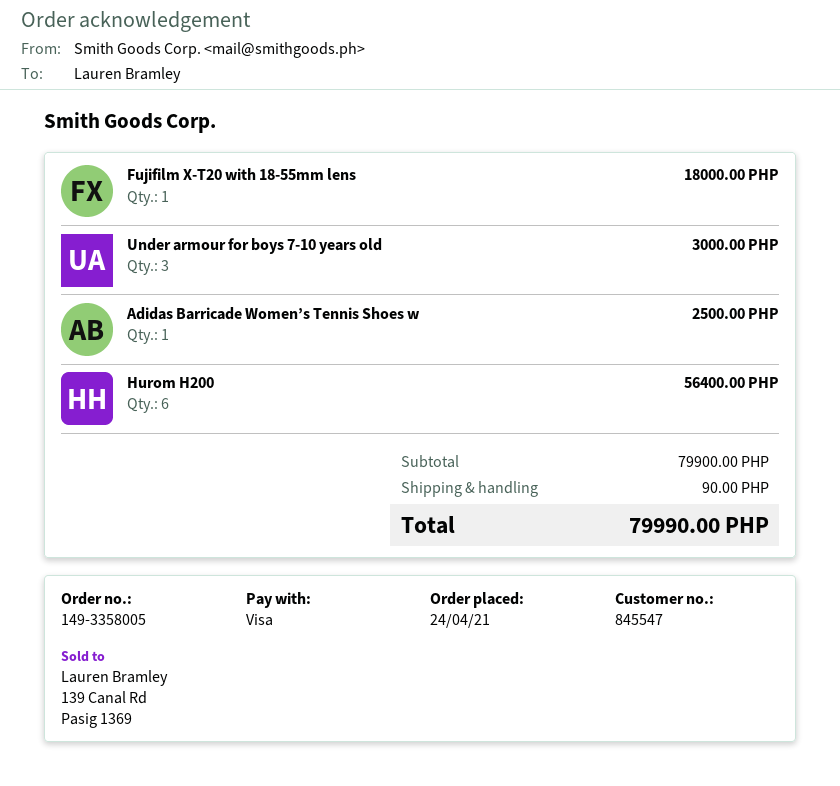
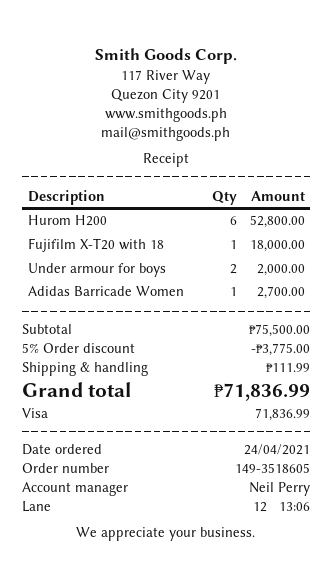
order number: 149-3358005 -> 149-3518605
Under armour for boys 7-10 years old: 3 for 3000.00 -> 2 for 2000.00
Adidas Barricade Women’s Tennis Shoes w: 1 for 2500.00 -> 1 for 2700.00
Hurom H200: 6 for 56400.00 -> 6 for 52800.00
subtotal: 79900.00 -> 75500.00
discount: none -> 5% = 3775.00
shipping: 90.00 -> 111.99
total: 79990.00 -> 71836.99

